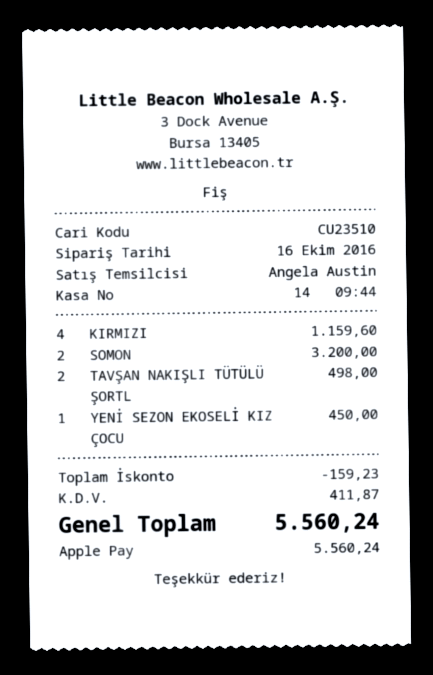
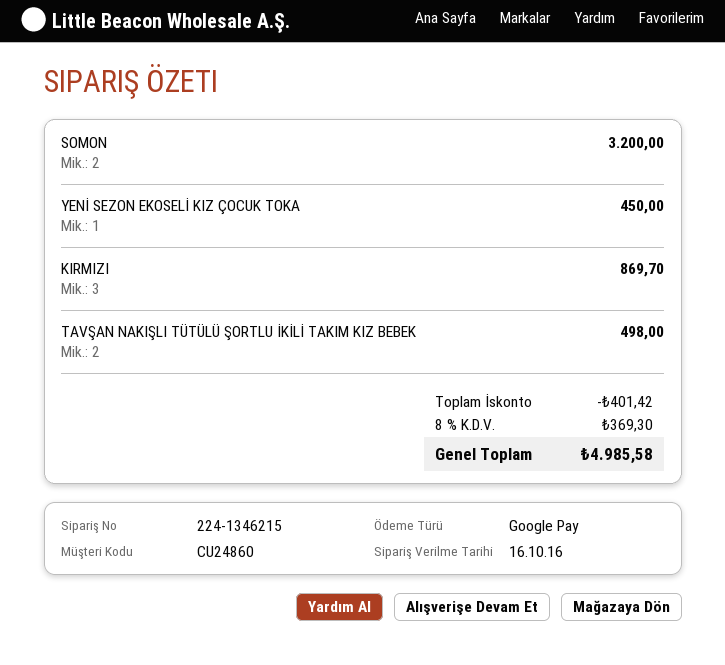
customer number: CU23510 -> CU24860
payment method: Apple Pay -> Google Pay
KIRMIZI: 4 for 1159.60 -> 3 for 869.70
discount: 159.23 -> 401.42
tax: 411.87 -> 369.30
total: 5560.24 -> 4985.58

